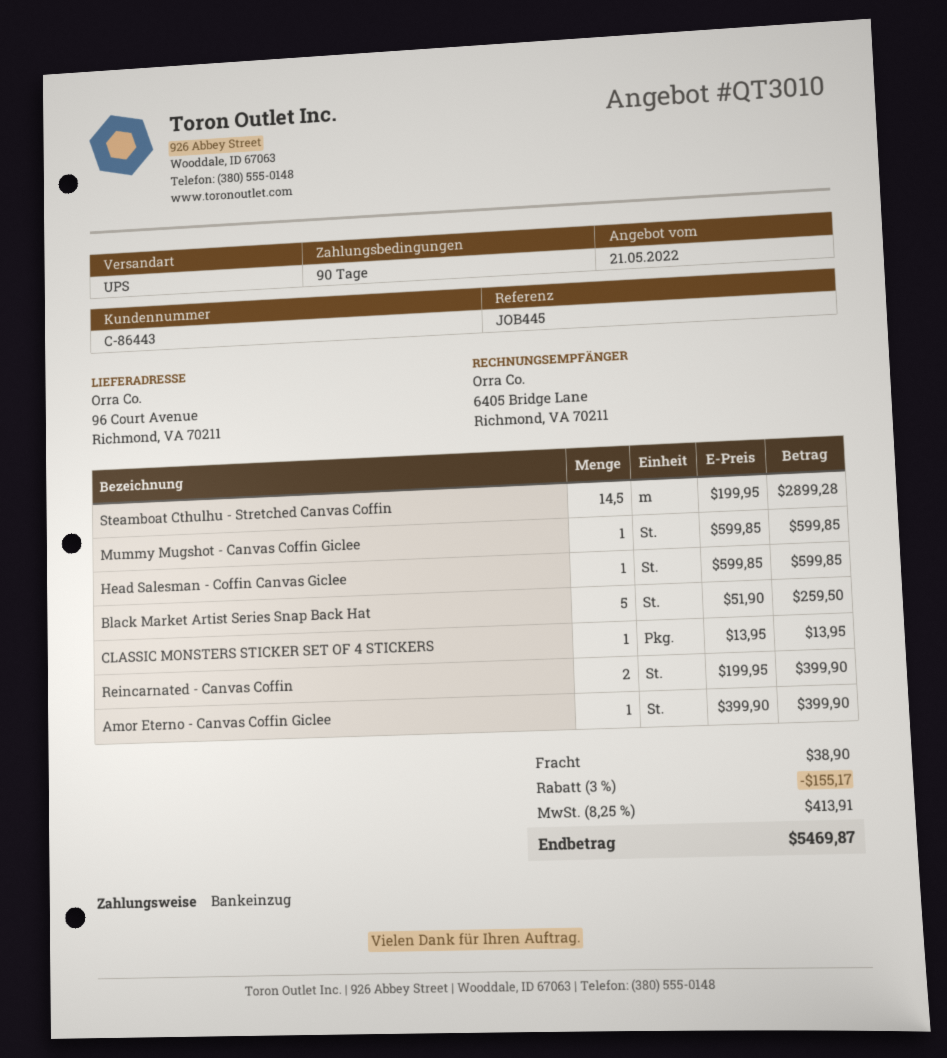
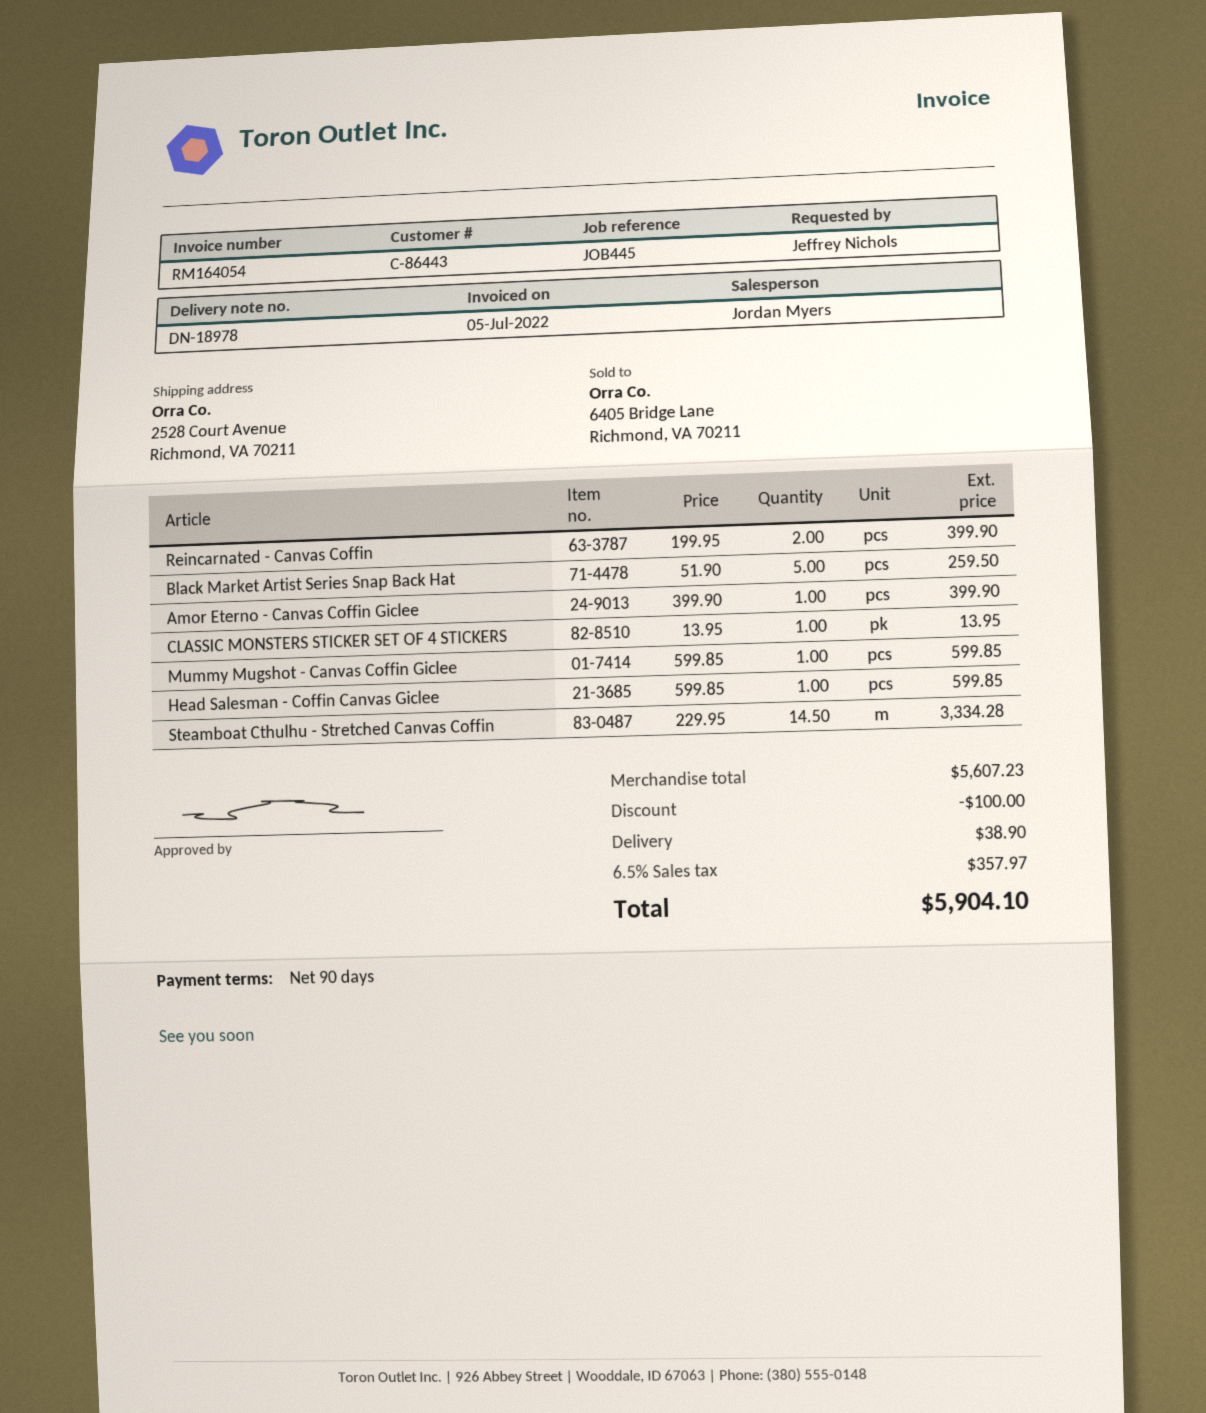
ship to: 96 Court Avenue, Richmond, VA 70211 -> 2528 Court Avenue, Richmond, VA 70211
Steamboat Cthulhu - Stretched Canvas Coffin: 14.5 x 199.95 = 2899.28 -> 14.5 x 229.95 = 3334.28
discount: 155.17 -> 100.00
tax: 8.25% = 413.91 -> 6.5% = 357.97
total: 5469.87 -> 5904.10

